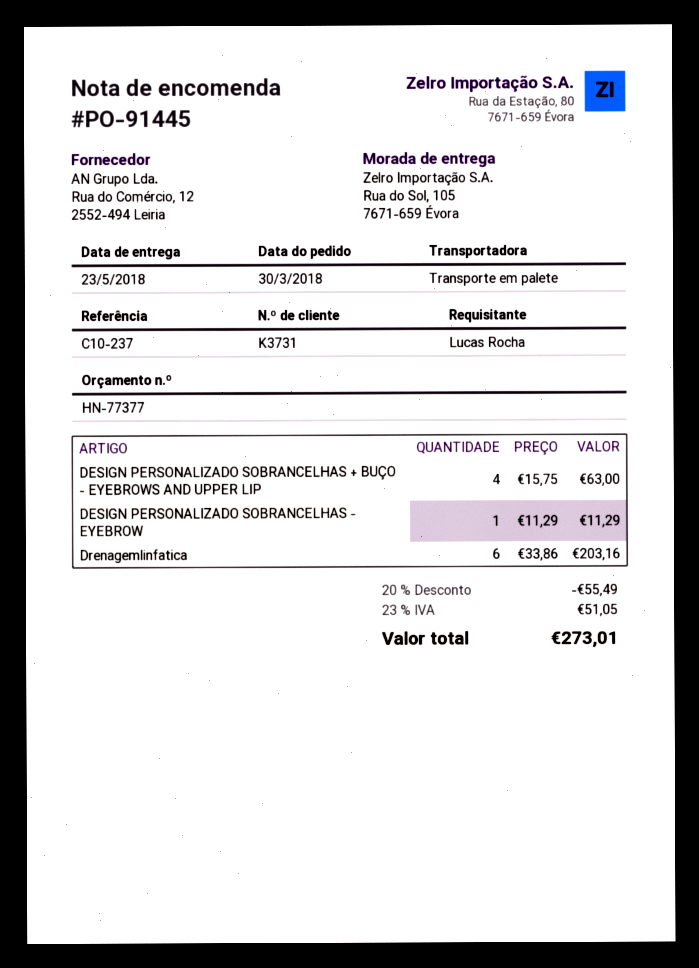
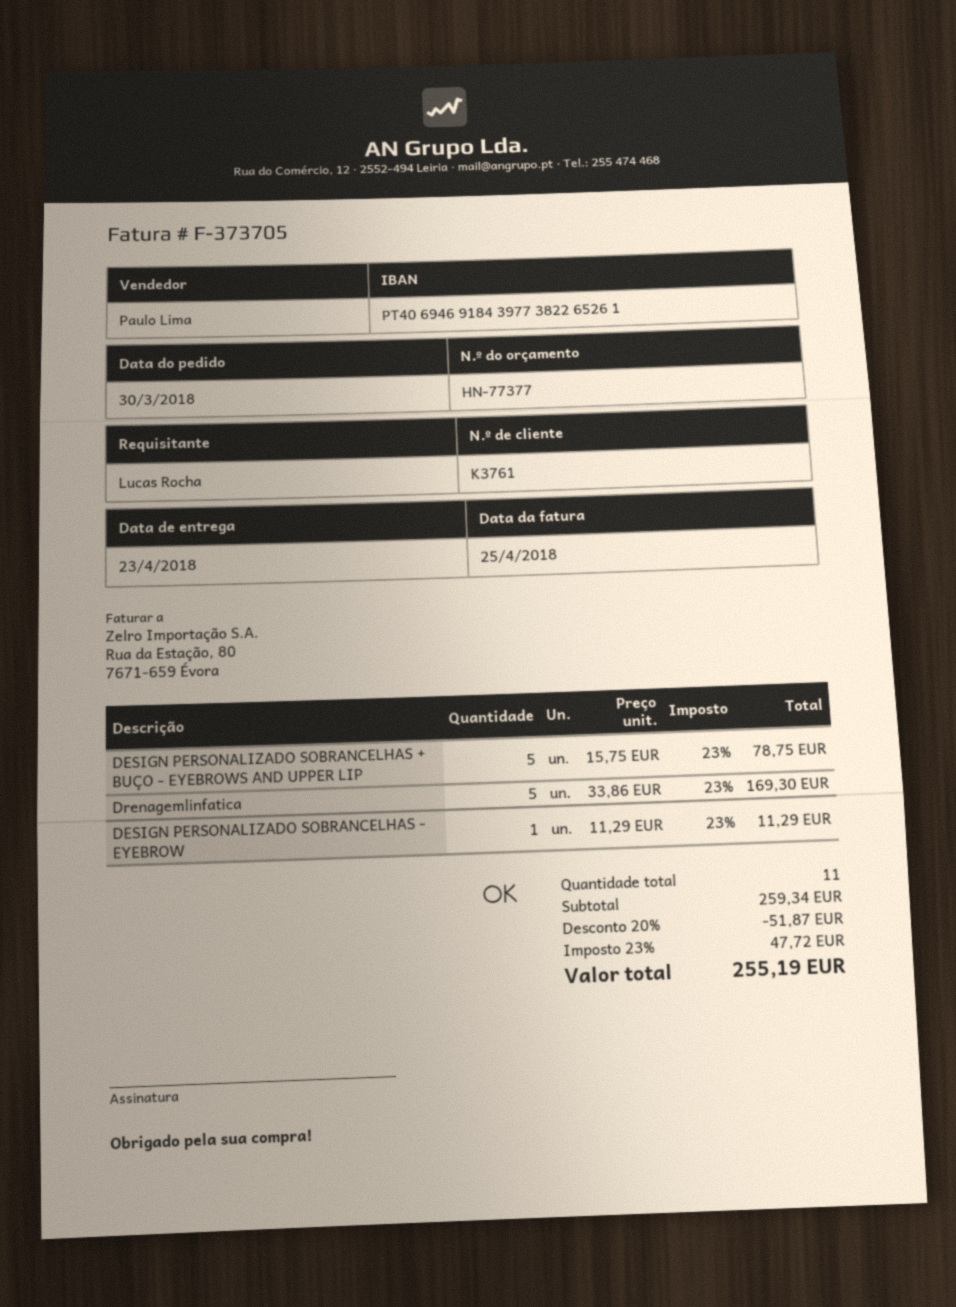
delivery date: 2018-05-23 -> 2018-04-23
customer number: K3731 -> K3761
DESIGN PERSONALIZADO SOBRANCELHAS + BUÇO - EYEBROWS AND UPPER LIP: 4 x 15.75 = 63.00 -> 5 x 15.75 = 78.75
Drenagemlinfatica: 6 x 33.86 = 203.16 -> 5 x 33.86 = 169.30
discount: 20% = 55.49 -> 20% = 51.87
tax: 23% = 51.05 -> 23% = 47.72
total: 273.01 -> 255.19

